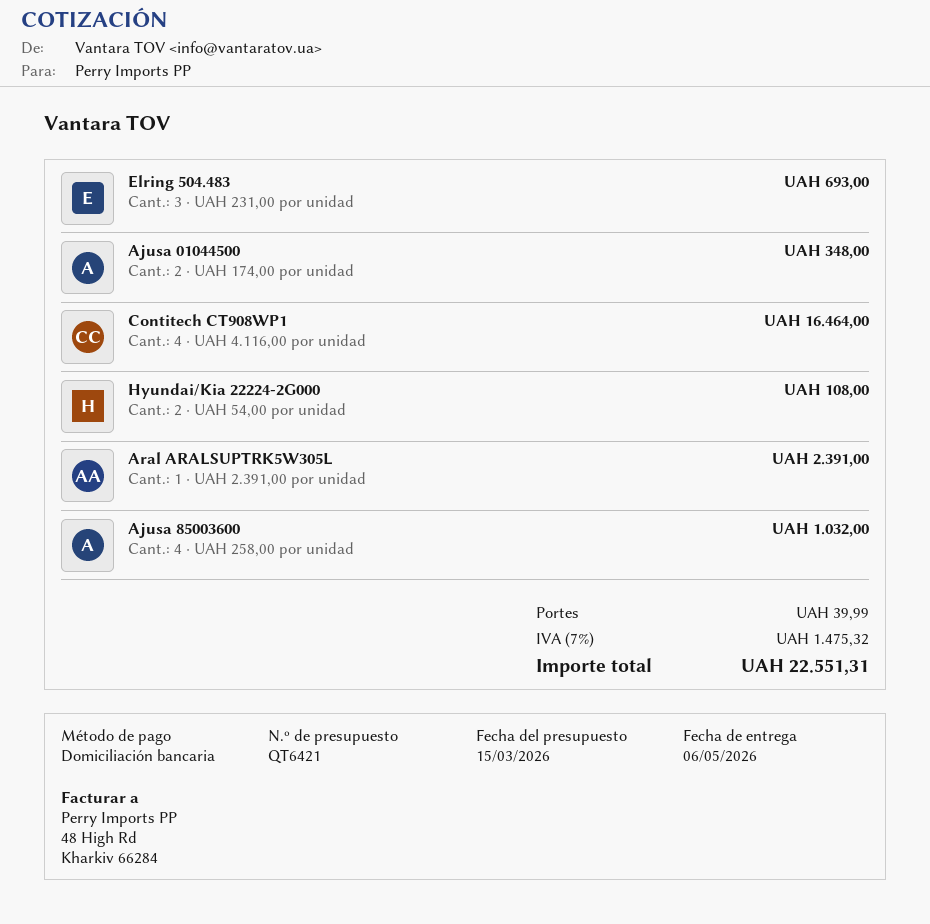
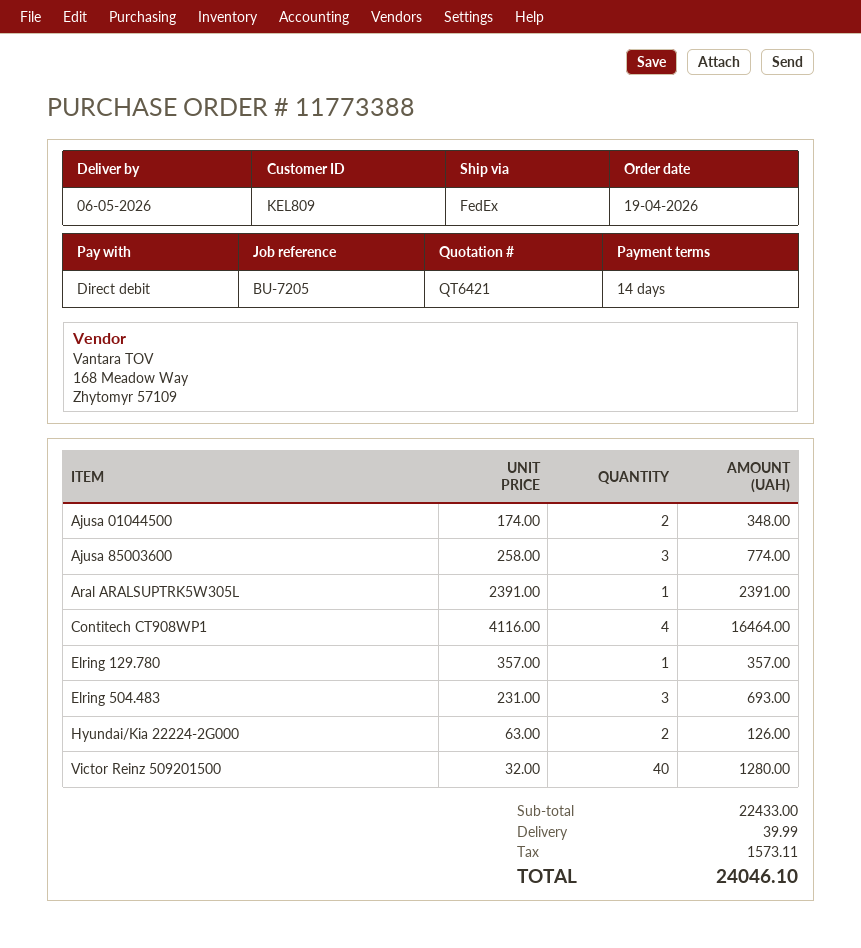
Hyundai/Kia 22224-2G000: 2 x 54.00 = 108.00 -> 2 x 63.00 = 126.00
Ajusa 85003600: 4 x 258.00 = 1032.00 -> 3 x 258.00 = 774.00
Elring 129.780: none -> 1 x 357.00 = 357.00
Victor Reinz 509201500: none -> 40 x 32.00 = 1280.00
tax: 1475.32 -> 1573.11
total: 22551.31 -> 24046.10

